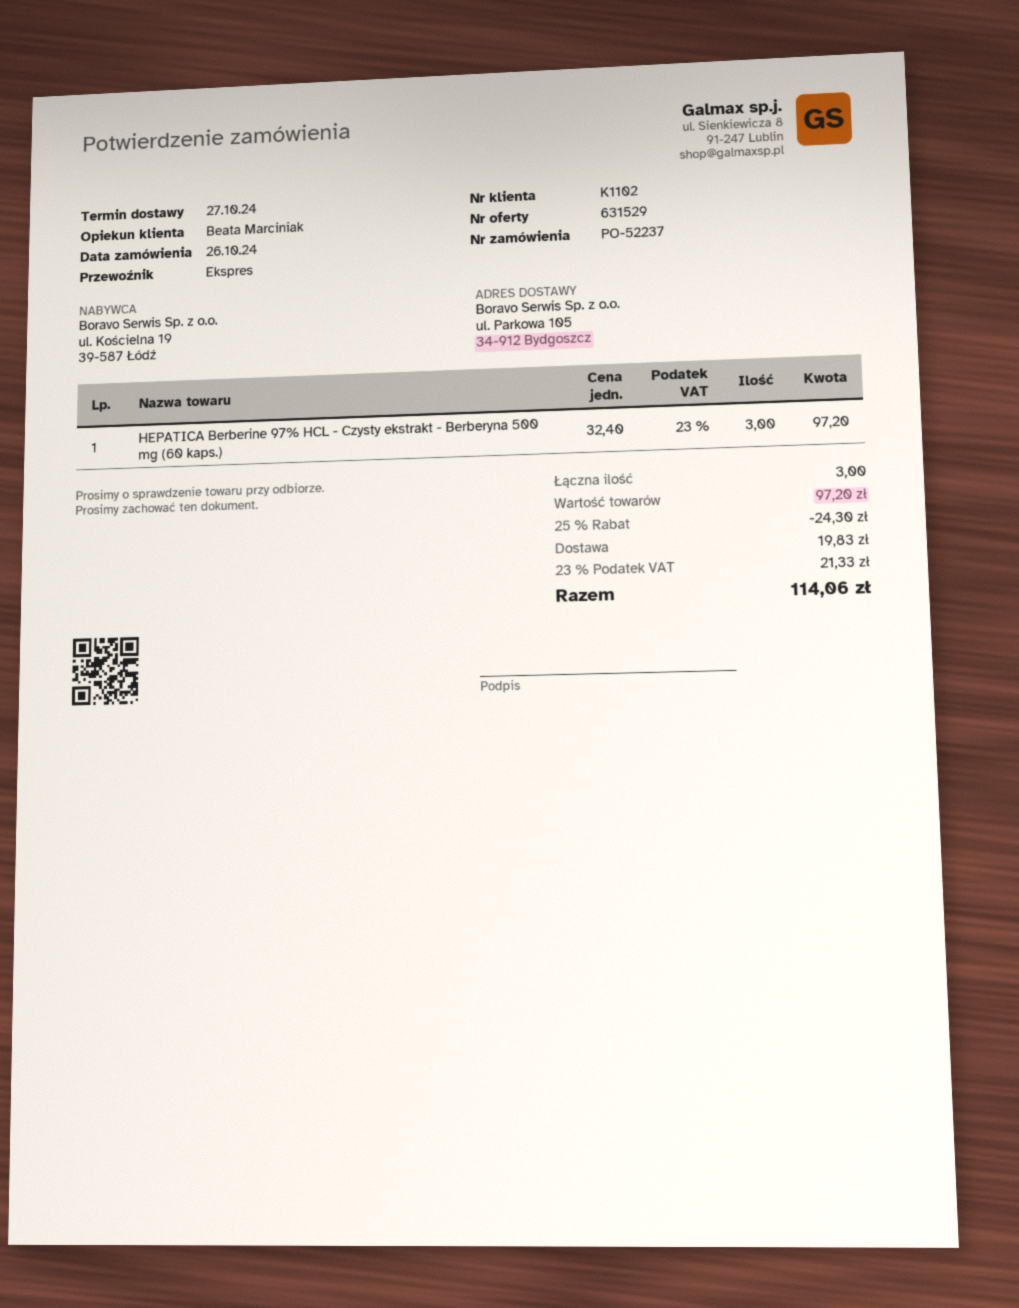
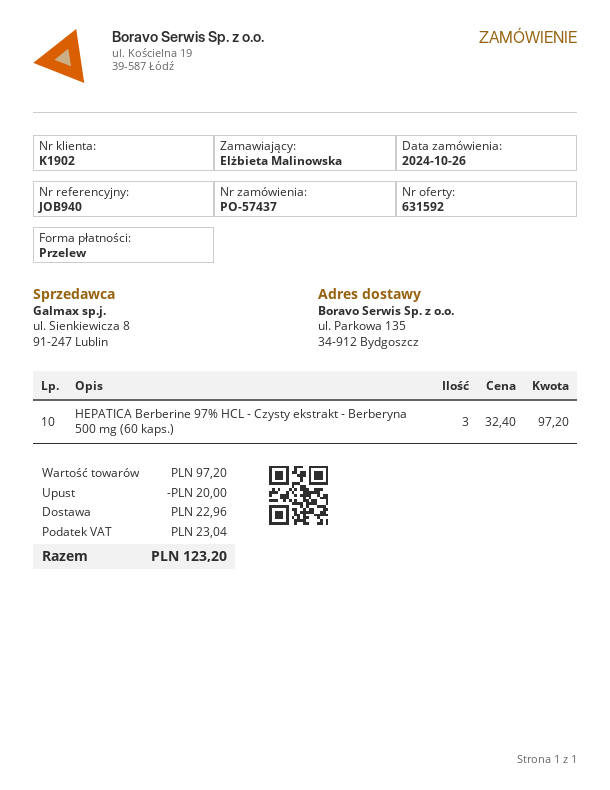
quote number: 631529 -> 631592
order number: PO-52237 -> PO-57437
customer number: K1102 -> K1902
ship to: ul. Parkowa 105, 34-912 Bydgoszcz -> ul. Parkowa 135, 34-912 Bydgoszcz
discount: 24.30 -> 20.00
shipping: 19.83 -> 22.96
tax: 21.33 -> 23.04
total: 114.06 -> 123.20

